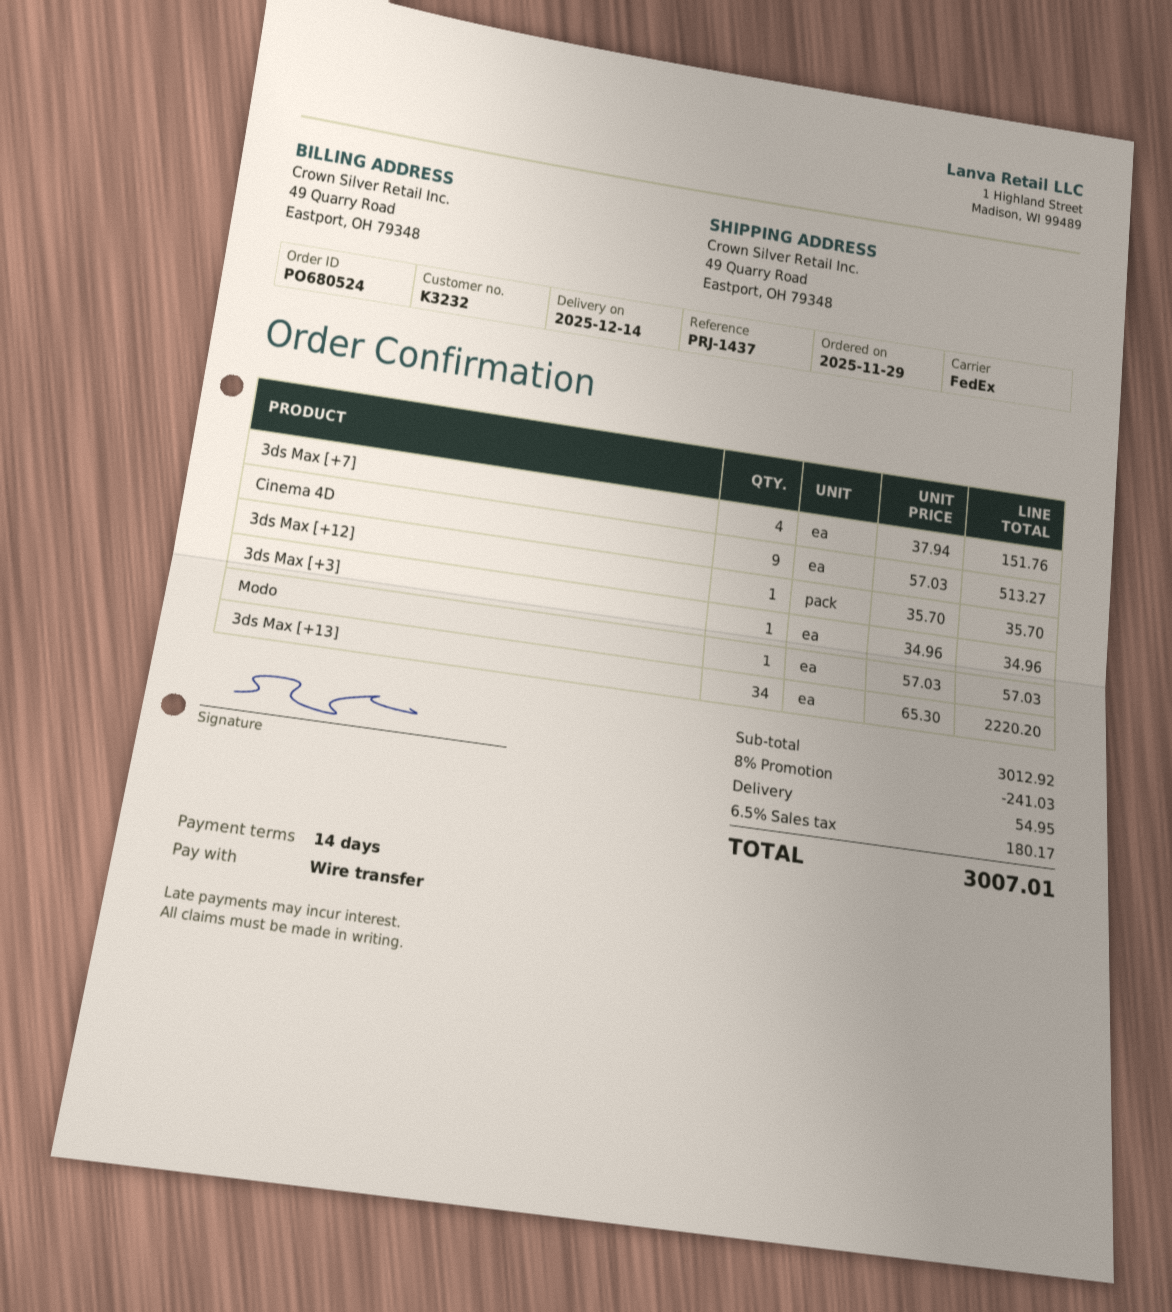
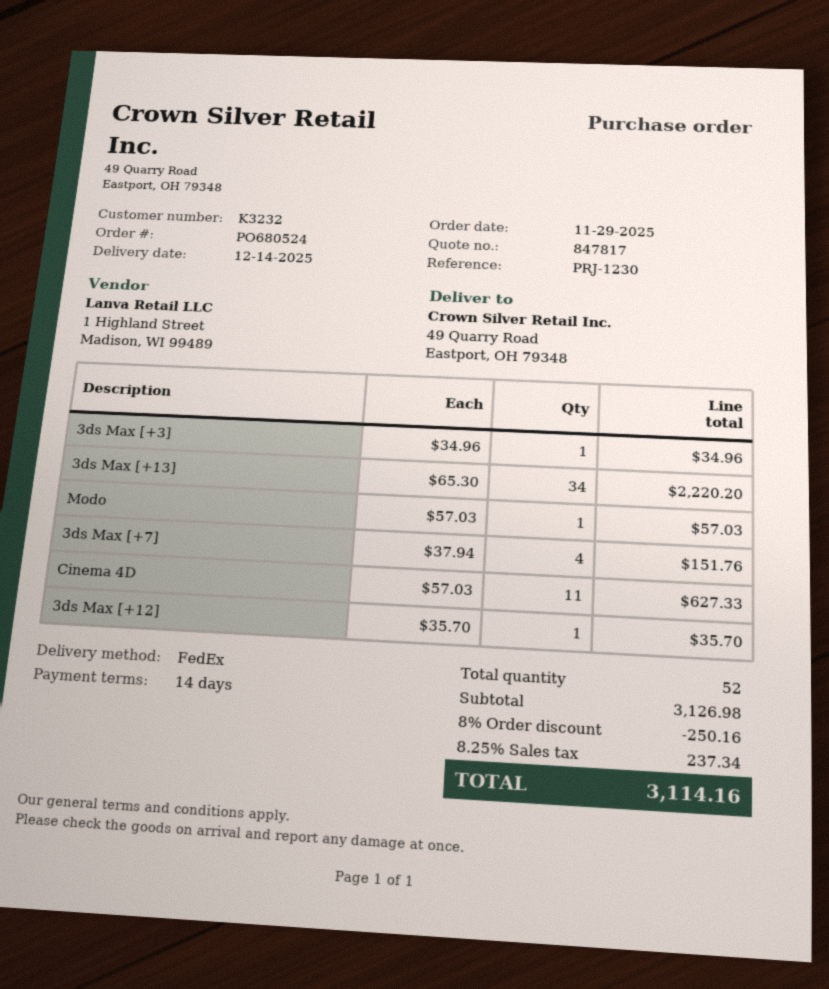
reference: PRJ-1437 -> PRJ-1230
Cinema 4D: 9 x 57.03 = 513.27 -> 11 x 57.03 = 627.33
subtotal: 3012.92 -> 3126.98
discount: 8% = 241.03 -> 8% = 250.16
shipping: 54.95 -> none
tax: 6.5% = 180.17 -> 8.25% = 237.34
total: 3007.01 -> 3114.16

